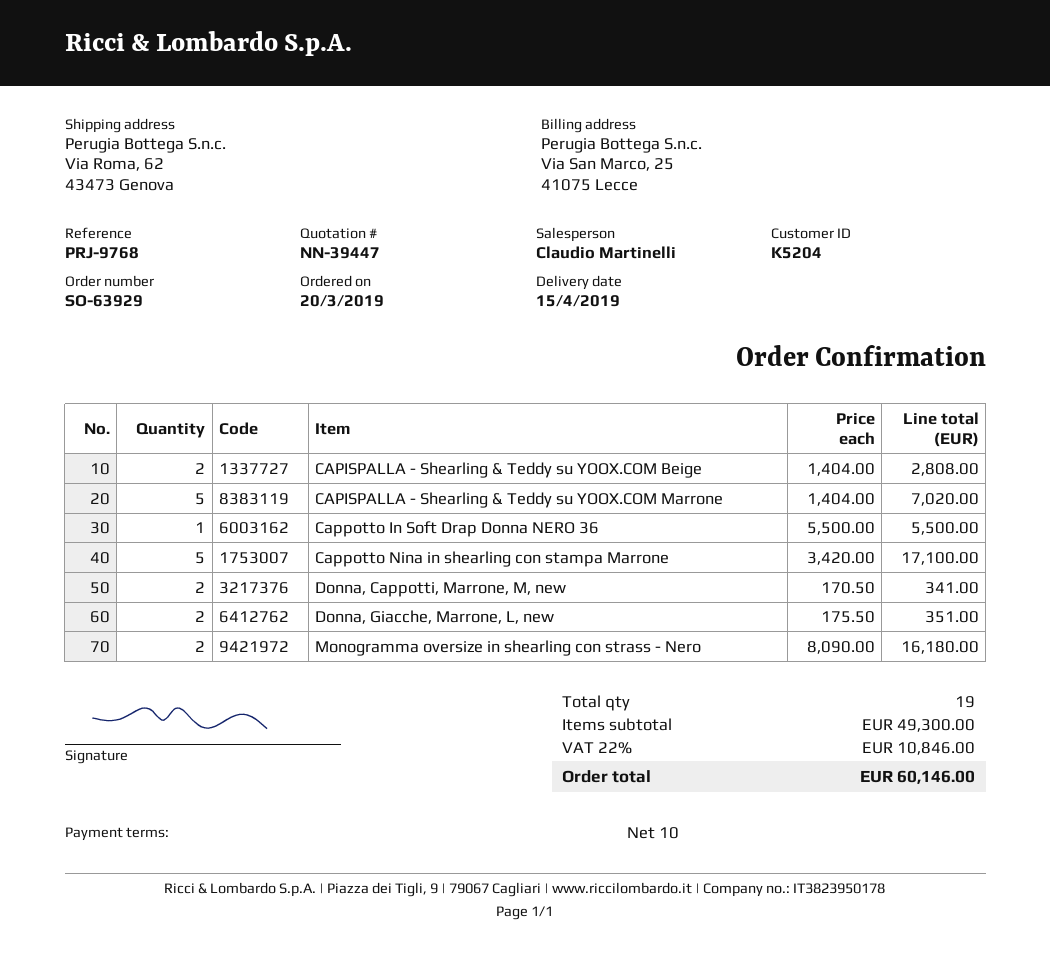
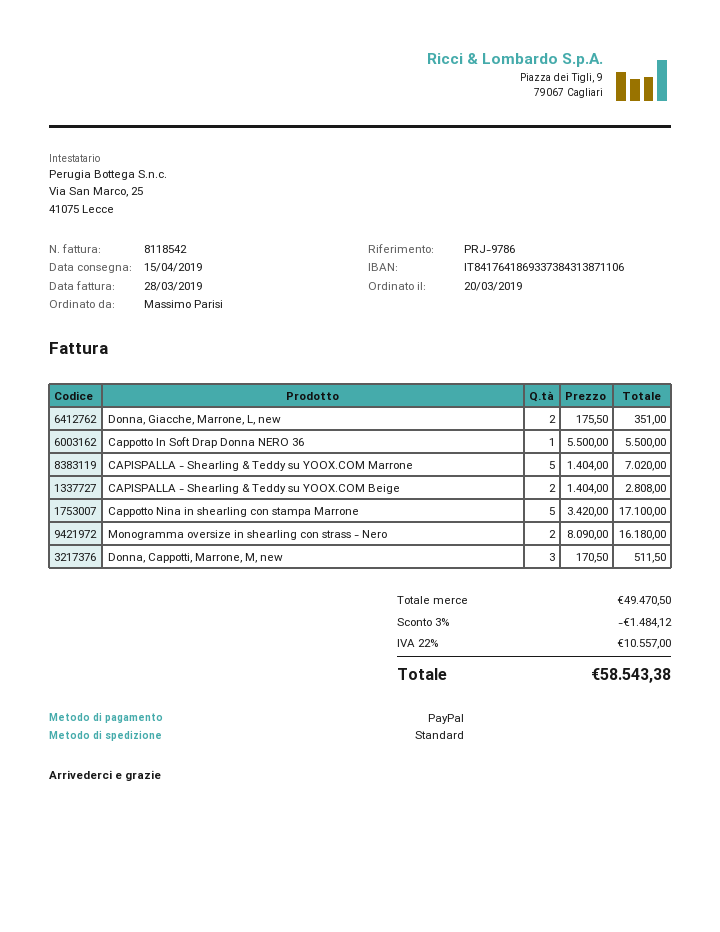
reference: PRJ-9768 -> PRJ-9786
Donna, Cappotti, Marrone, M, new: 2 x 170.50 = 341.00 -> 3 x 170.50 = 511.50
subtotal: 49300.00 -> 49470.50
discount: none -> 3% = 1484.12
tax: 22% = 10846.00 -> 22% = 10557.00
total: 60146.00 -> 58543.38

